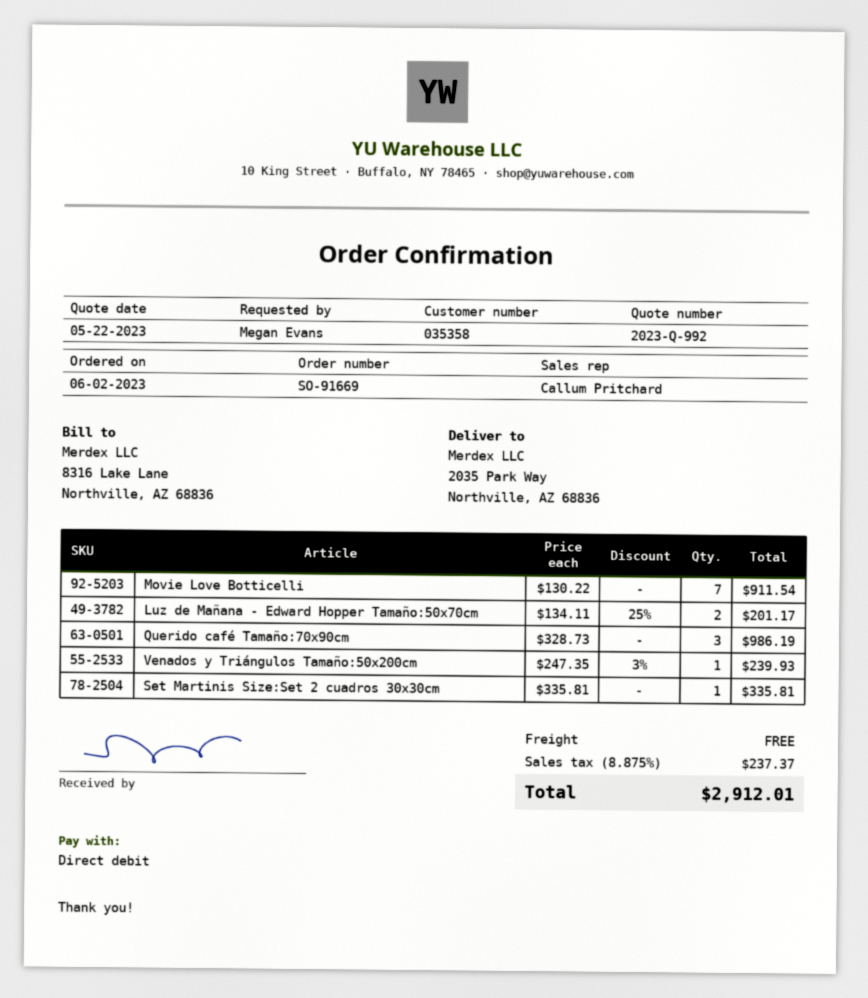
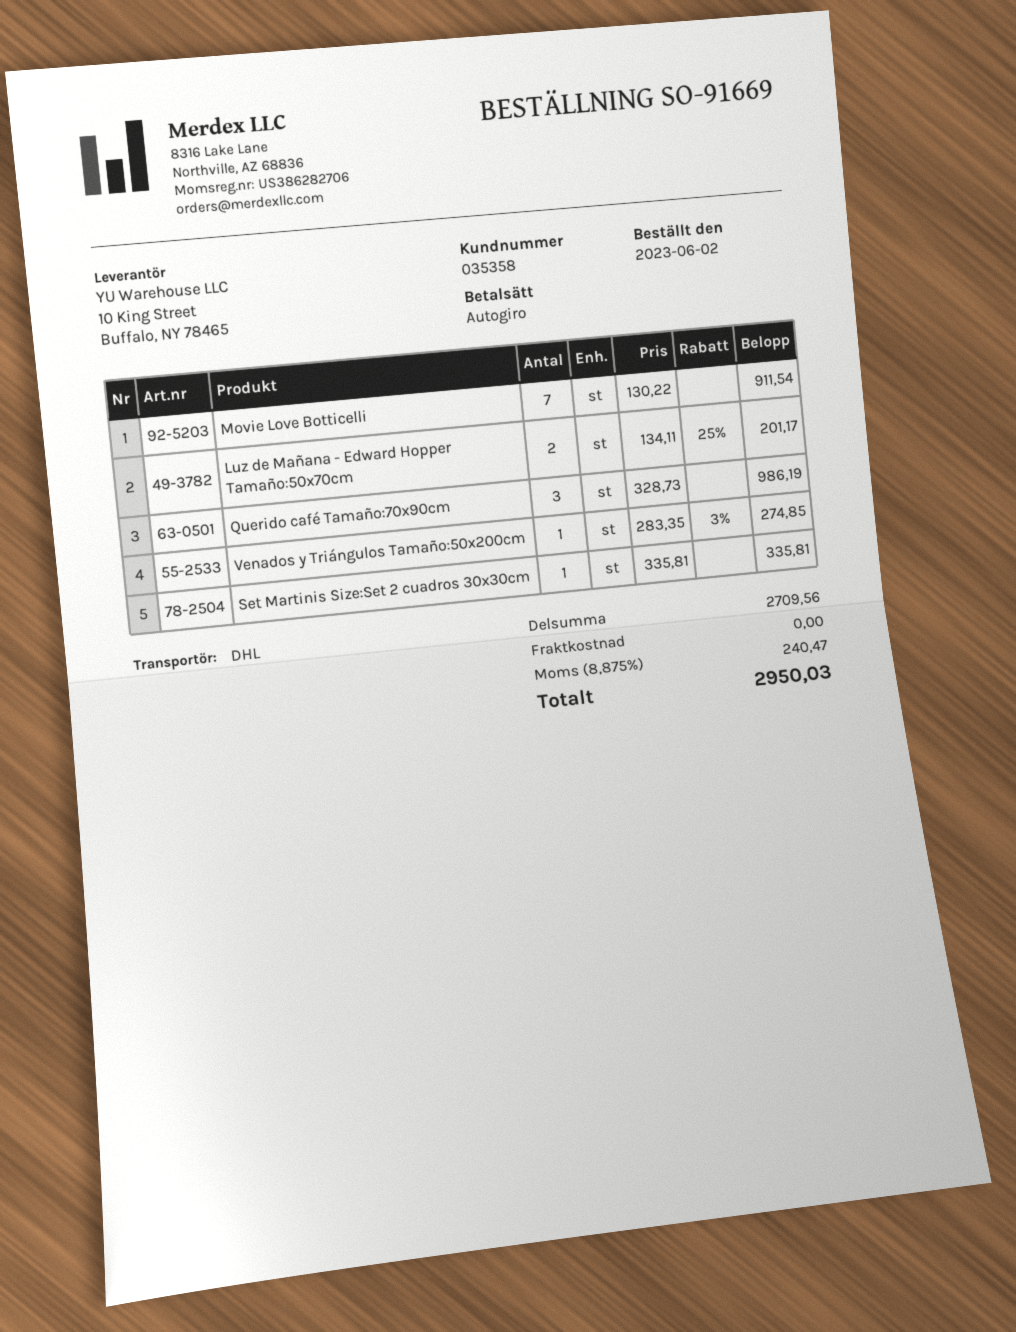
Venados y Triángulos Tamaño:50x200cm: 1 x 247.35 - 3% = 239.93 -> 1 x 283.35 - 3% = 274.85
tax: 8.875% = 237.37 -> 8.875% = 240.47
total: 2912.01 -> 2950.03

